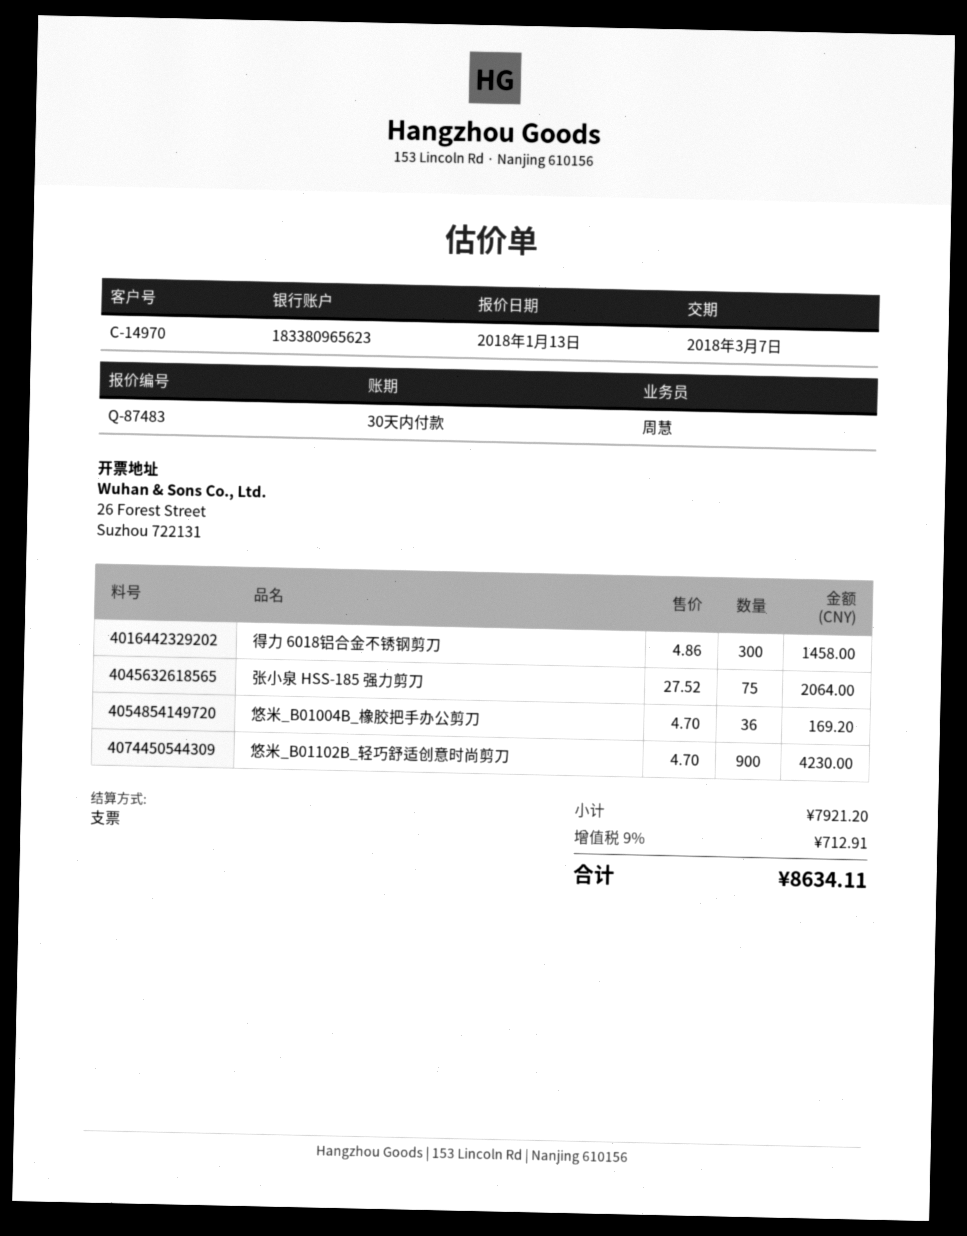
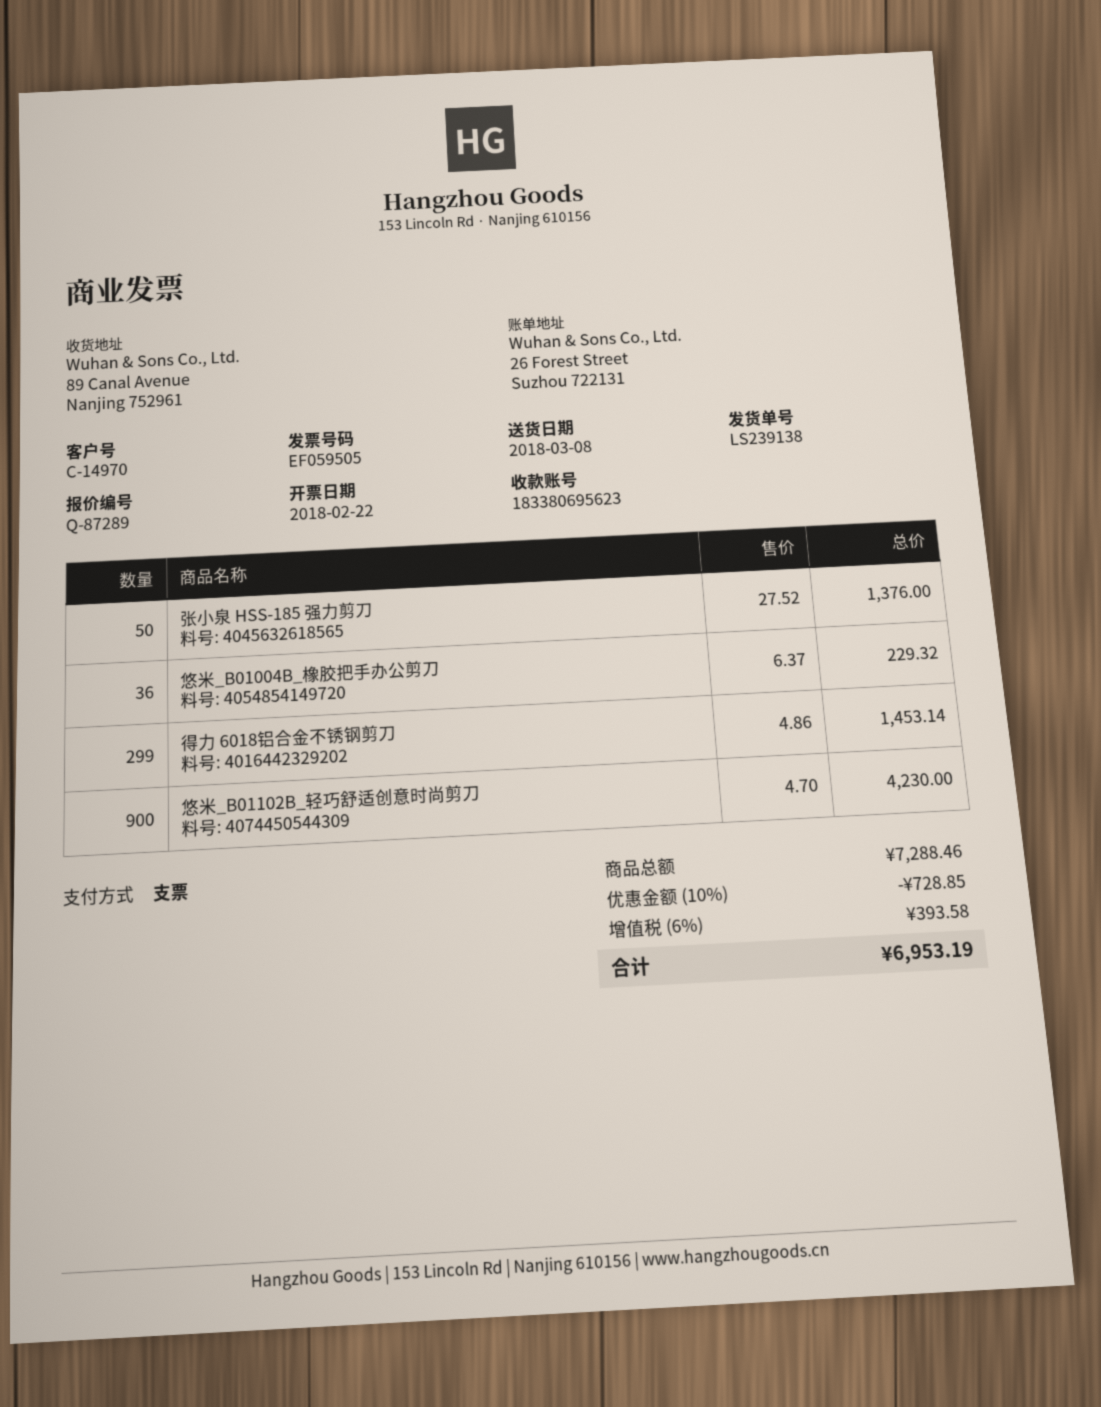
quote number: Q-87483 -> Q-87289
delivery date: 2018-03-07 -> 2018-03-08
bank account: 183380965623 -> 183380695623
得力 6018铝合金不锈钢剪刀: 300 x 4.86 = 1458.00 -> 299 x 4.86 = 1453.14
张小泉 HSS-185 强力剪刀: 75 x 27.52 = 2064.00 -> 50 x 27.52 = 1376.00
悠米_B01004B_橡胶把手办公剪刀: 36 x 4.70 = 169.20 -> 36 x 6.37 = 229.32
subtotal: 7921.20 -> 7288.46
discount: none -> 10% = 728.85
tax: 9% = 712.91 -> 6% = 393.58
total: 8634.11 -> 6953.19

